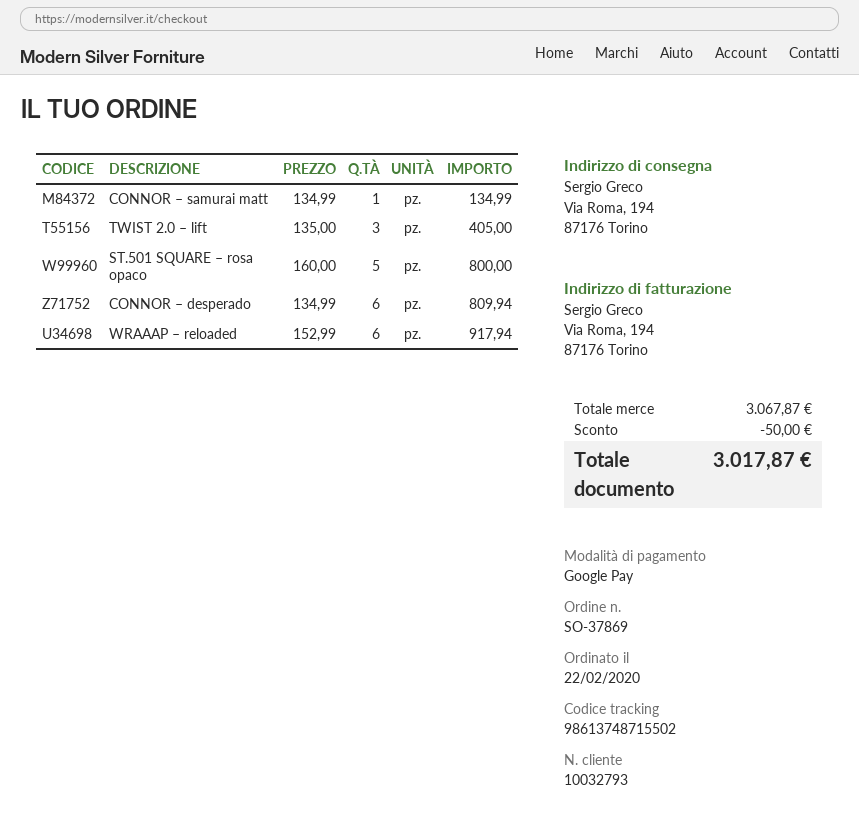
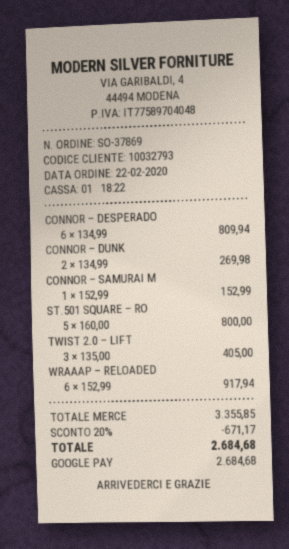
CONNOR – samurai matt: 1 x 134.99 = 134.99 -> 1 x 152.99 = 152.99
CONNOR – DUNK: none -> 2 x 134.99 = 269.98
subtotal: 3067.87 -> 3355.85
discount: 50.00 -> 671.17
total: 3017.87 -> 2684.68

